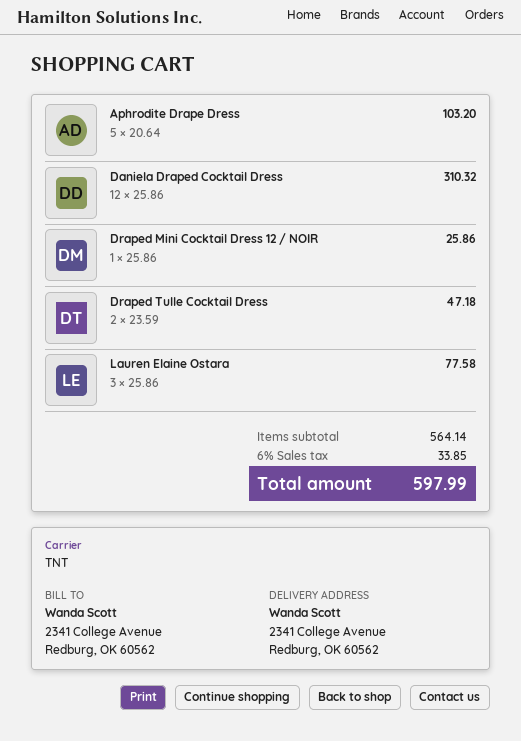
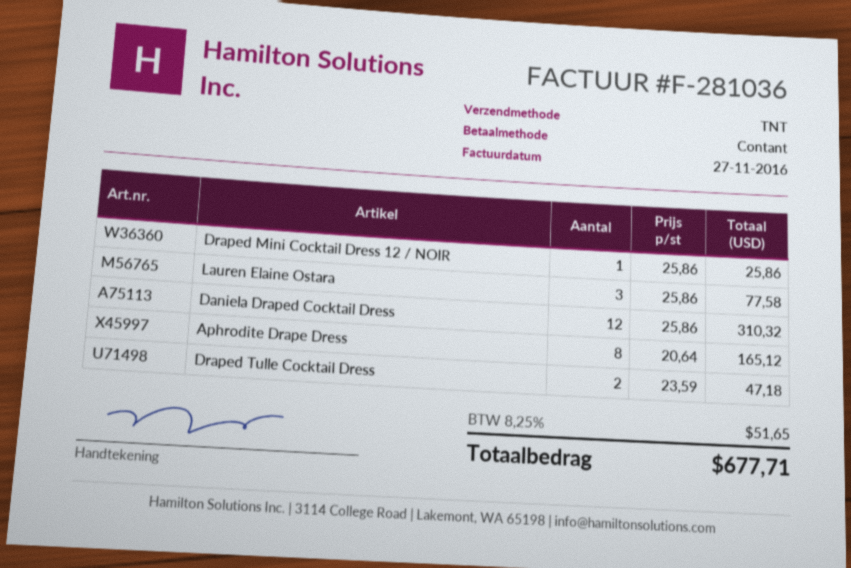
Aphrodite Drape Dress: 5 x 20.64 = 103.20 -> 8 x 20.64 = 165.12
tax: 6% = 33.85 -> 8.25% = 51.65
total: 597.99 -> 677.71

